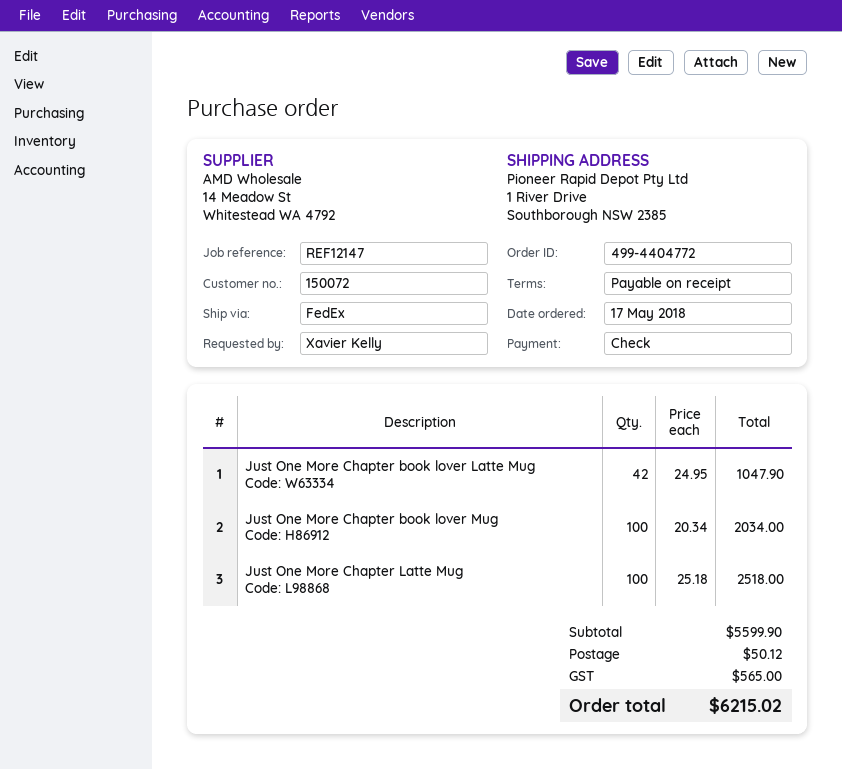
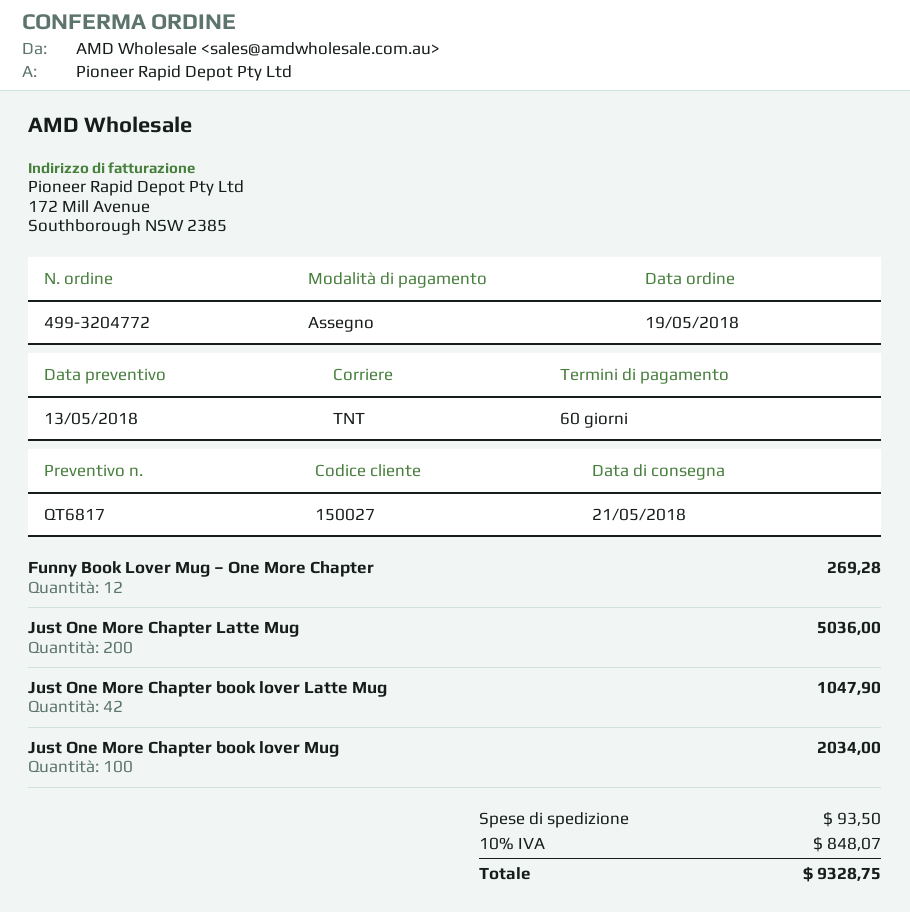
order number: 499-4404772 -> 499-3204772
order date: 2018-05-17 -> 2018-05-19
payment terms: on receipt -> 60 days
customer number: 150072 -> 150027
shipping method: FedEx -> TNT
Just One More Chapter Latte Mug: 100 for 2518.00 -> 200 for 5036.00
Funny Book Lover Mug – One More Chapter: none -> 12 for 269.28
shipping: 50.12 -> 93.50
tax: 565.00 -> 848.07
total: 6215.02 -> 9328.75

